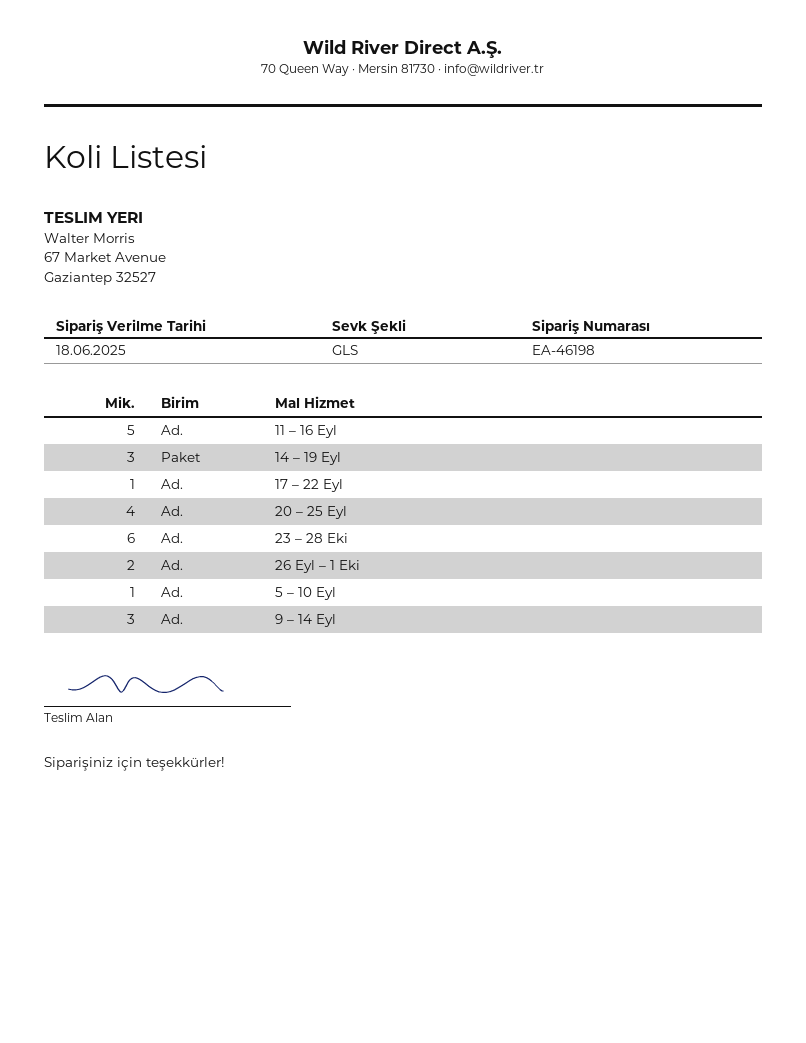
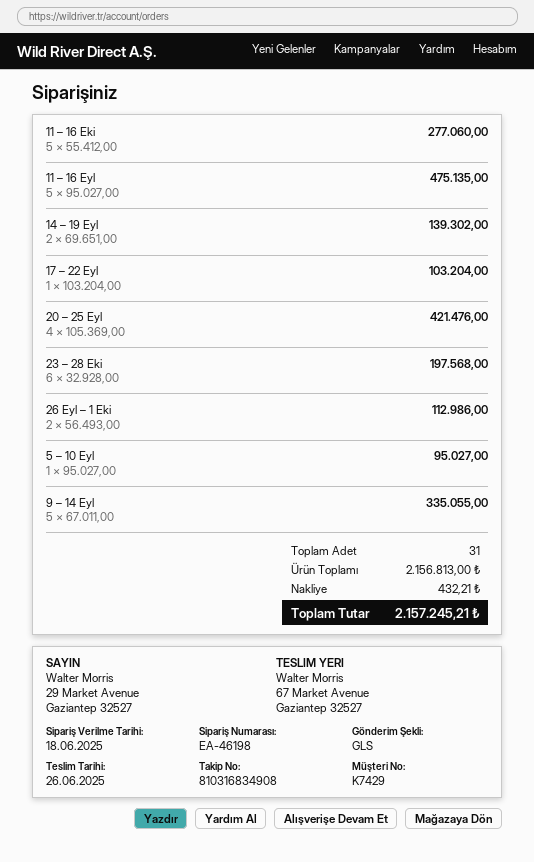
14 – 19 Eyl: 3 -> 2
9 – 14 Eyl: 3 -> 5
11 – 16 Eki: none -> 5

